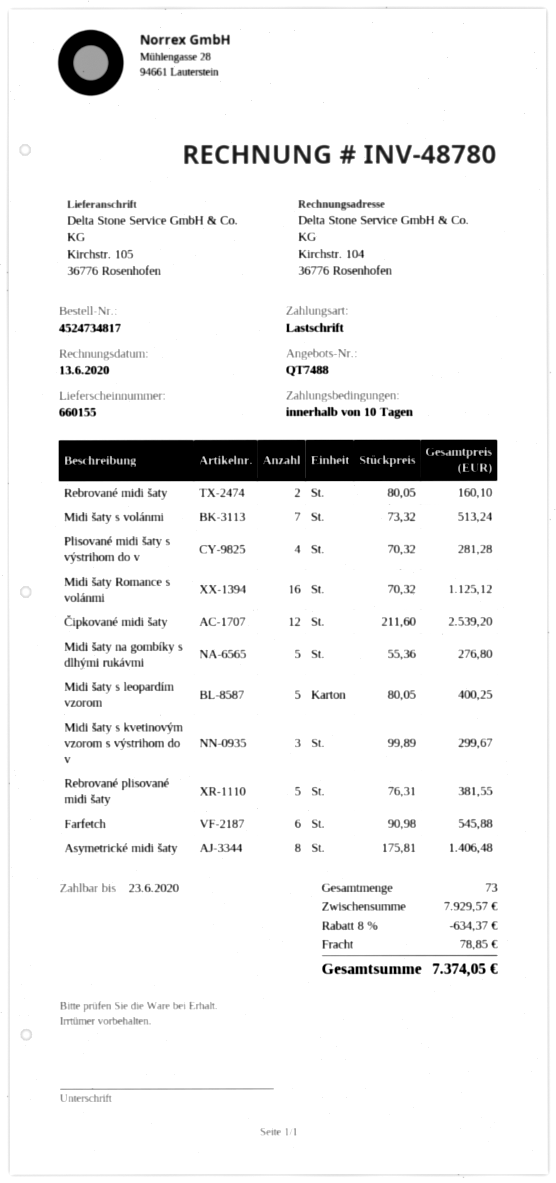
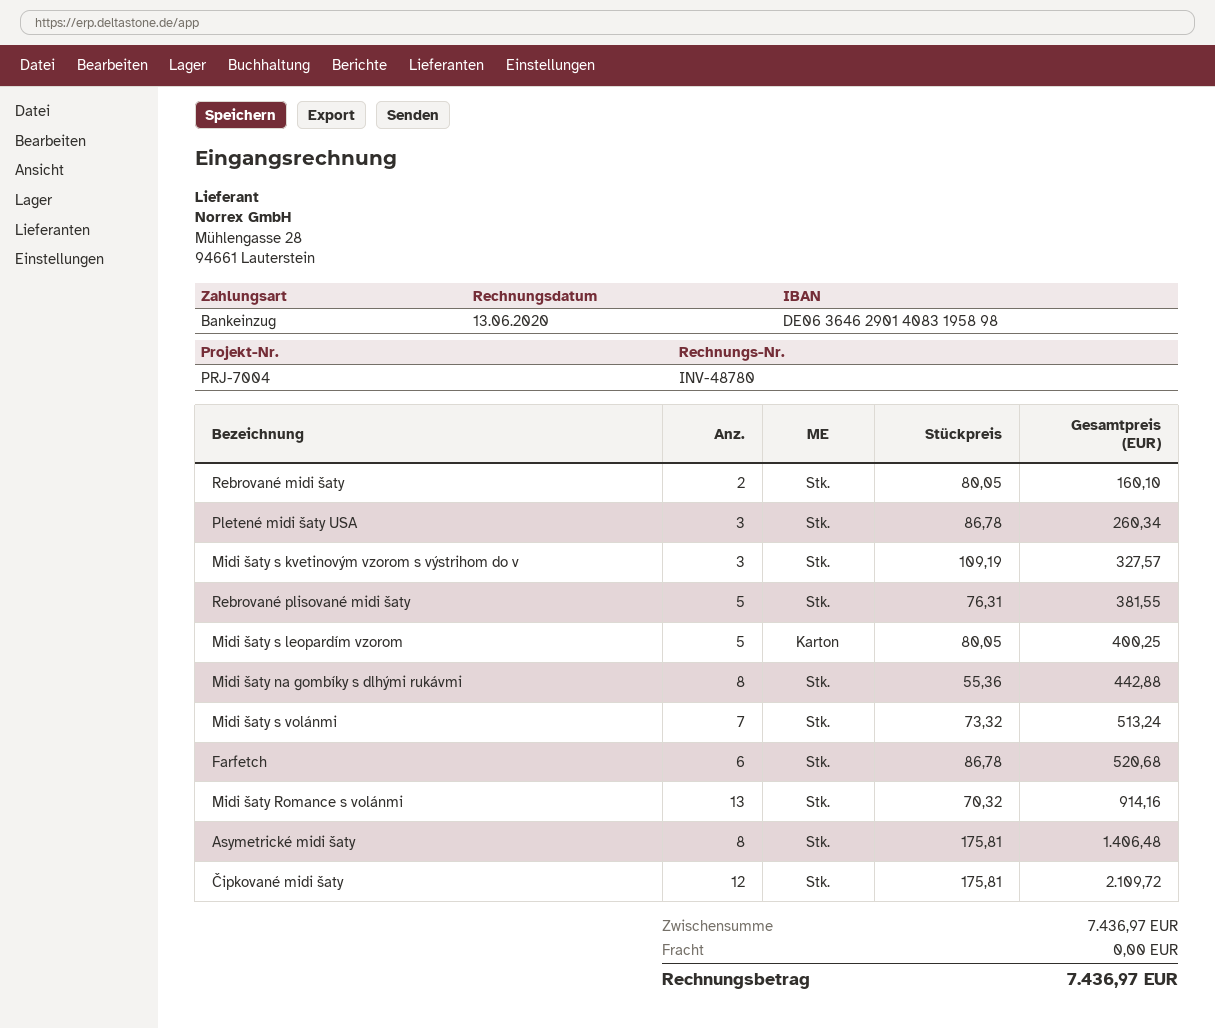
Plisované midi šaty s výstrihom do v: 4 x 70.32 = 281.28 -> none
Midi šaty Romance s volánmi: 16 x 70.32 = 1125.12 -> 13 x 70.32 = 914.16
Čipkované midi šaty: 12 x 211.60 = 2539.20 -> 12 x 175.81 = 2109.72
Midi šaty na gombíky s dlhými rukávmi: 5 x 55.36 = 276.80 -> 8 x 55.36 = 442.88
Midi šaty s kvetinovým vzorom s výstrihom do v: 3 x 99.89 = 299.67 -> 3 x 109.19 = 327.57
Farfetch: 6 x 90.98 = 545.88 -> 6 x 86.78 = 520.68
Pletené midi šaty USA: none -> 3 x 86.78 = 260.34
subtotal: 7929.57 -> 7436.97
discount: 8% = 634.37 -> none
shipping: 78.85 -> 0.00
total: 7374.05 -> 7436.97

